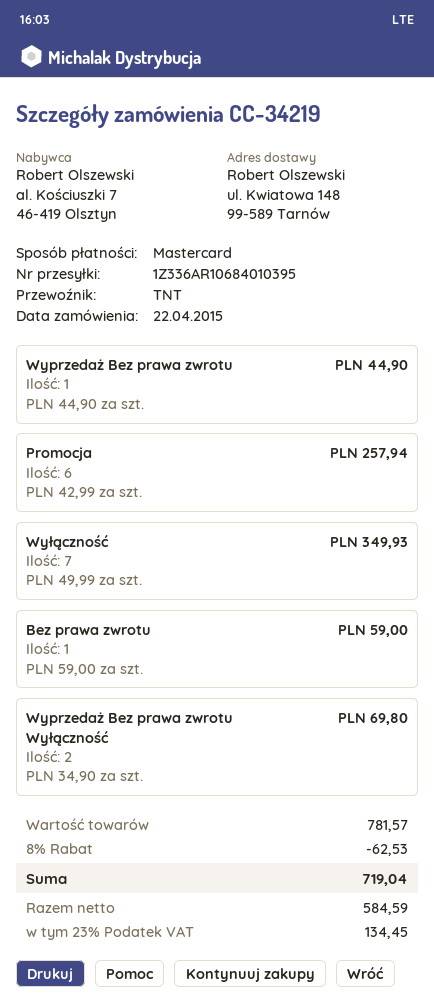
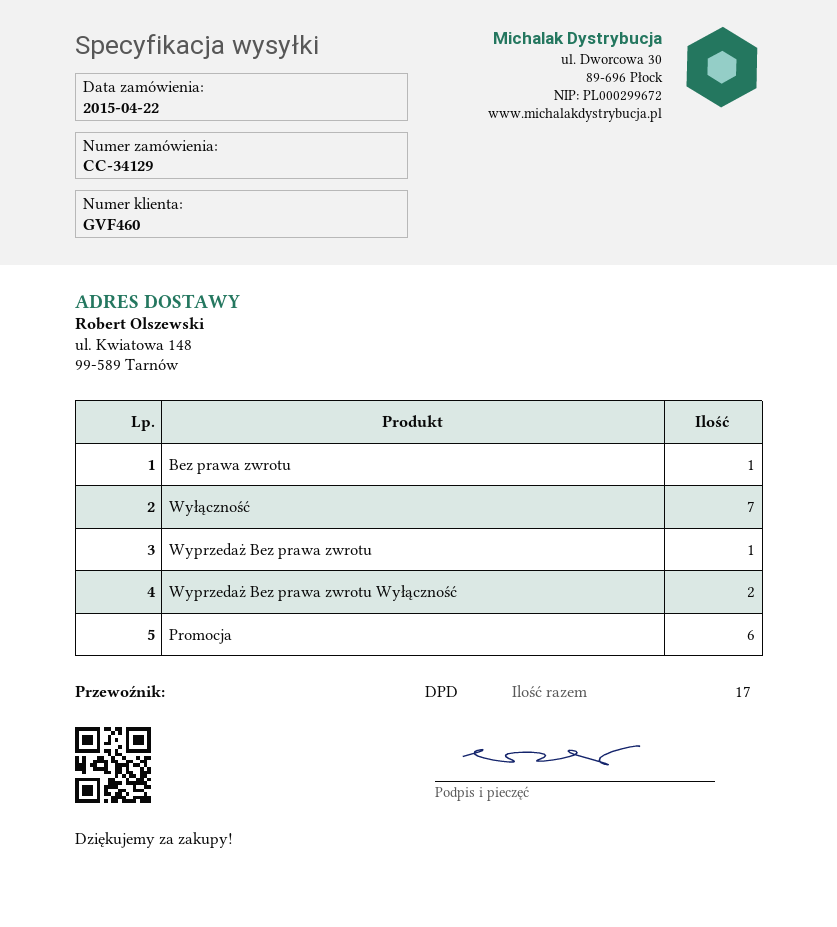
order number: CC-34219 -> CC-34129
shipping method: TNT -> DPD

